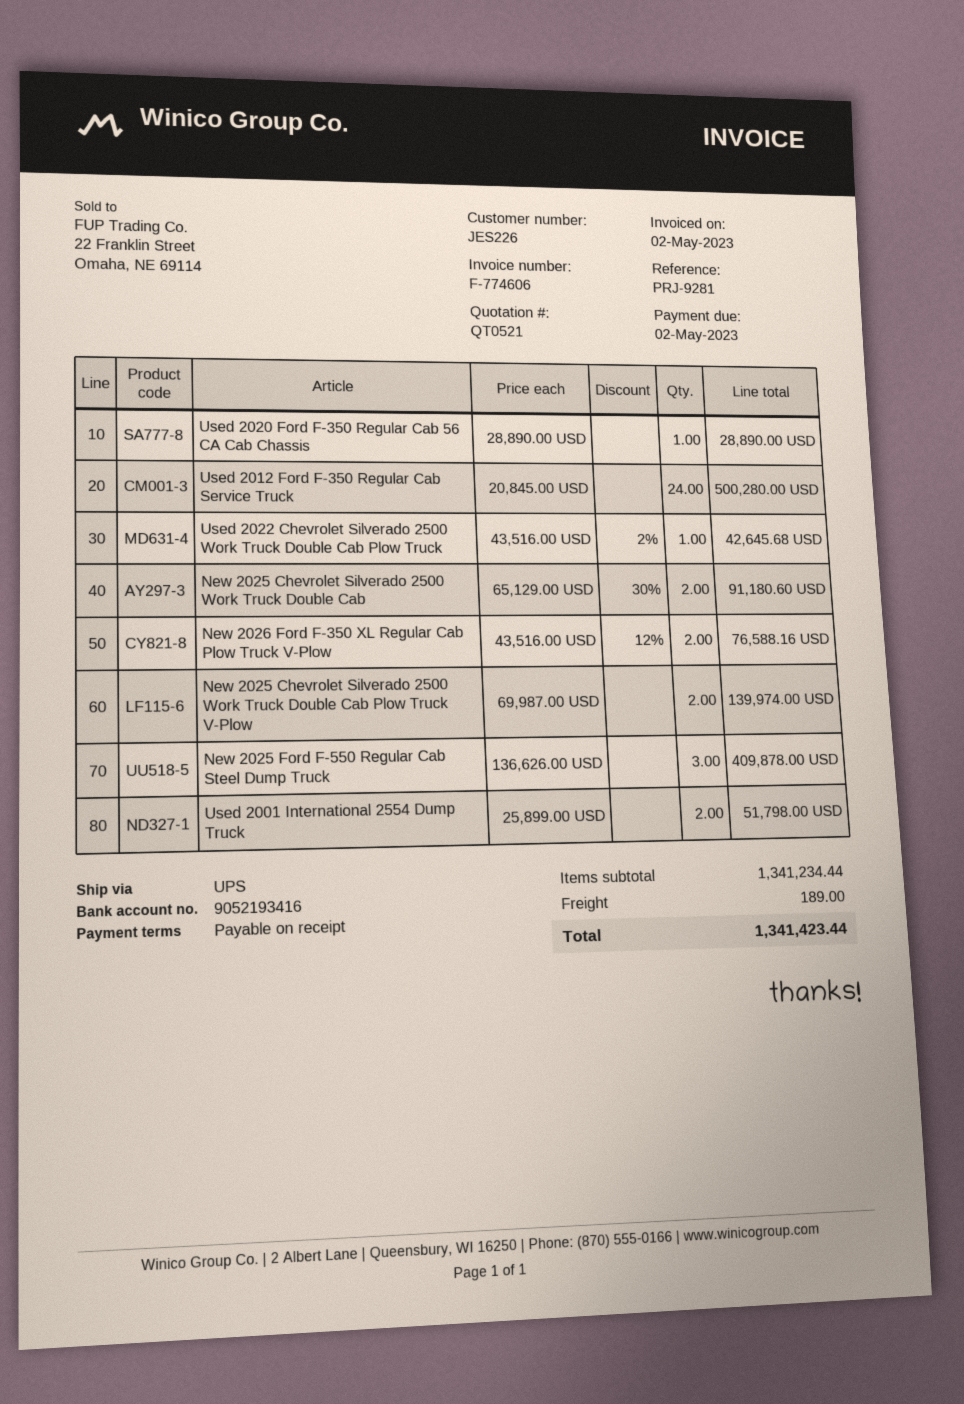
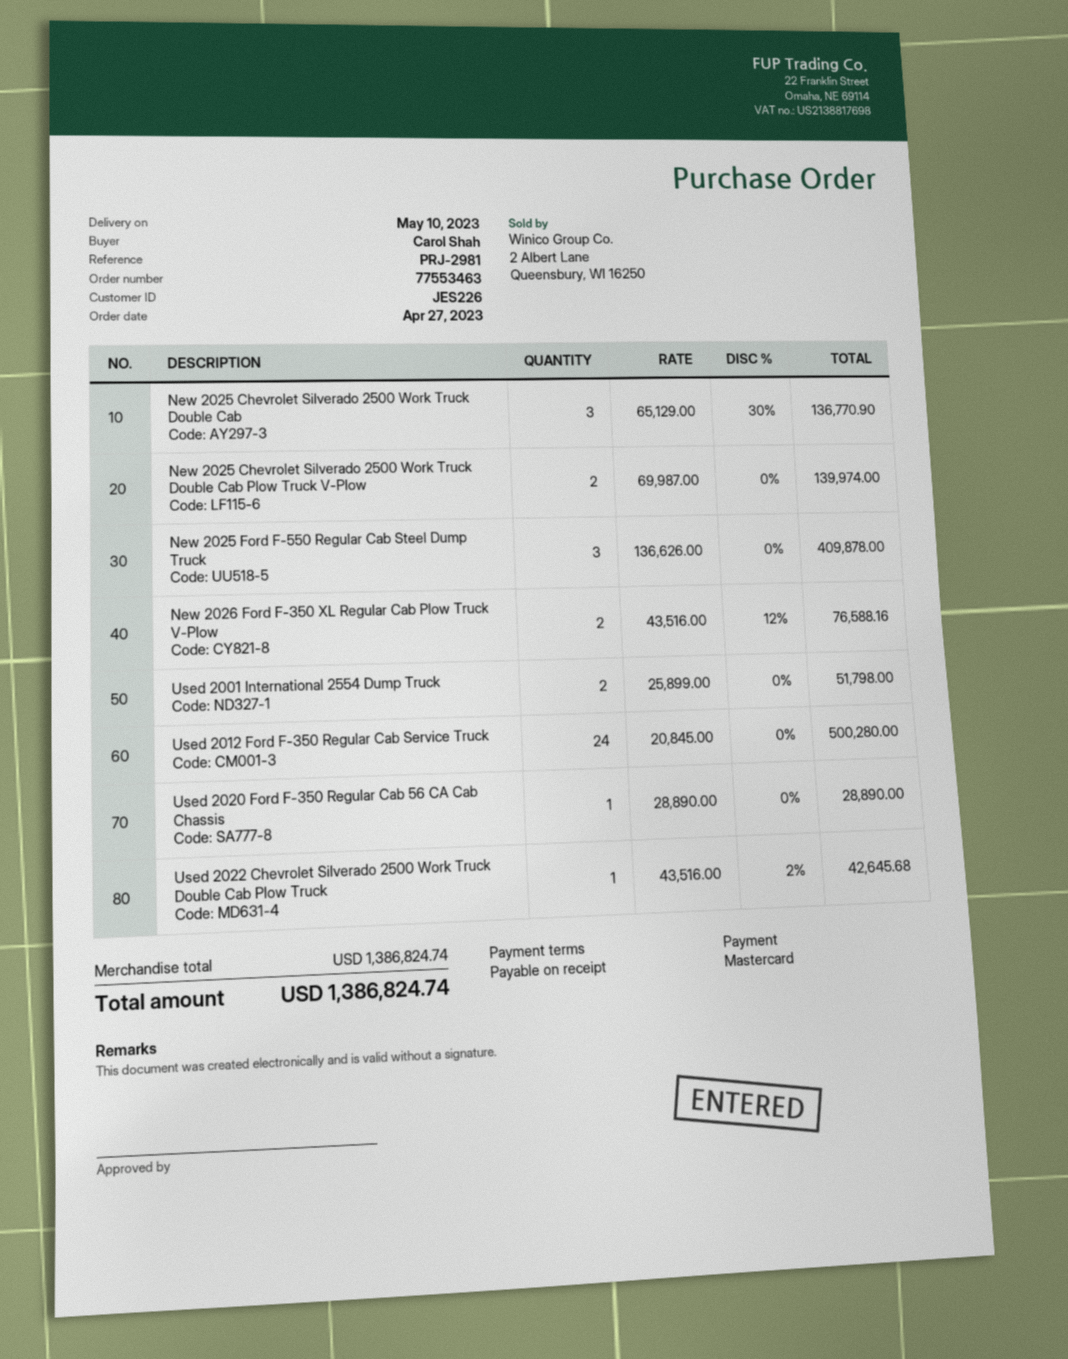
reference: PRJ-9281 -> PRJ-2981
New 2025 Chevrolet Silverado 2500 Work Truck Double Cab: 2 x 65129.00 - 30% = 91180.60 -> 3 x 65129.00 - 30% = 136770.90
subtotal: 1341234.44 -> 1386824.74
shipping: 189.00 -> none
total: 1341423.44 -> 1386824.74

